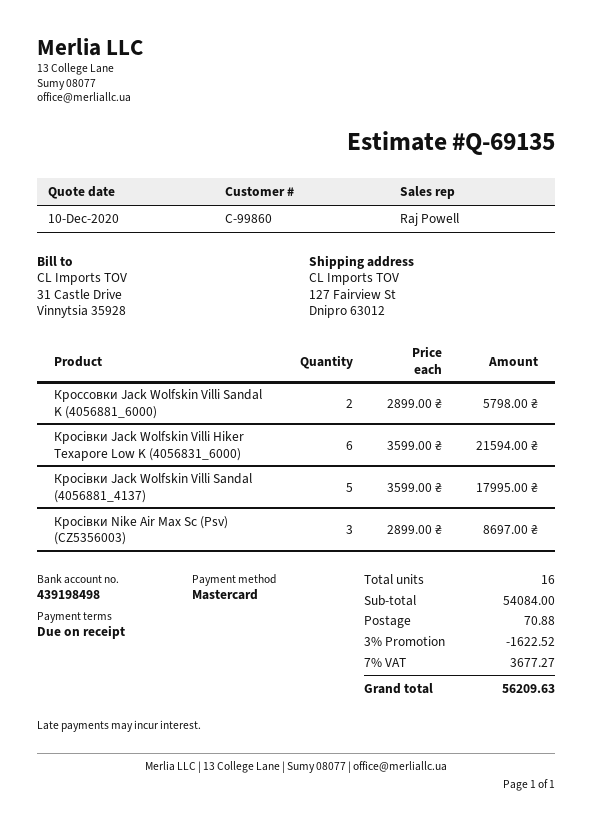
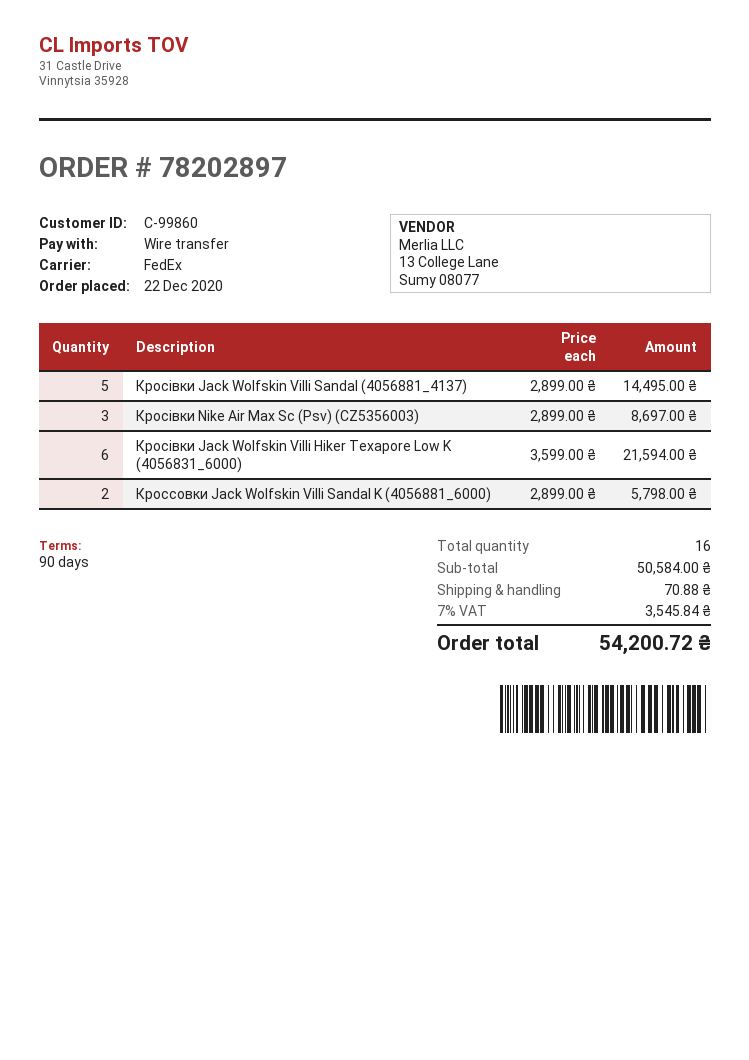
payment terms: on receipt -> 90 days
payment method: Mastercard -> bank transfer
Кросівки Jack Wolfskin Villi Sandal (4056881_4137): 5 x 3599.00 = 17995.00 -> 5 x 2899.00 = 14495.00
subtotal: 54084.00 -> 50584.00
discount: 3% = 1622.52 -> none
tax: 7% = 3677.27 -> 7% = 3545.84
total: 56209.63 -> 54200.72

